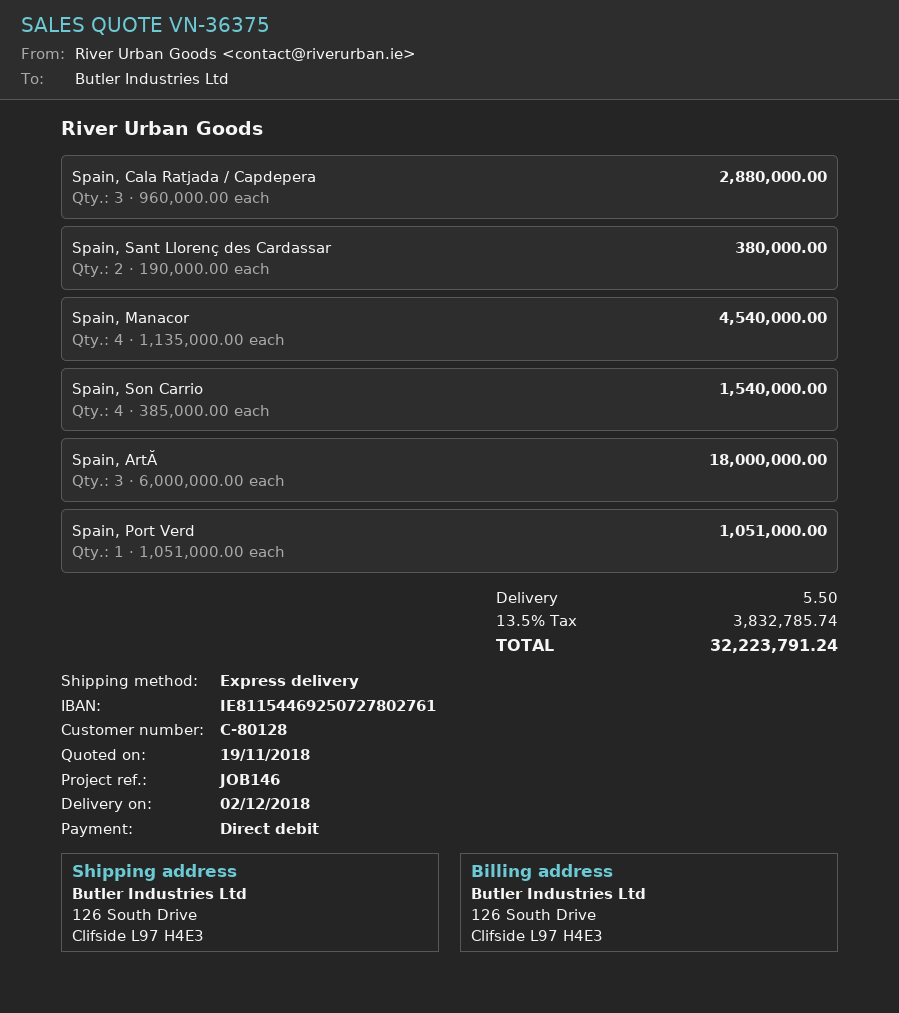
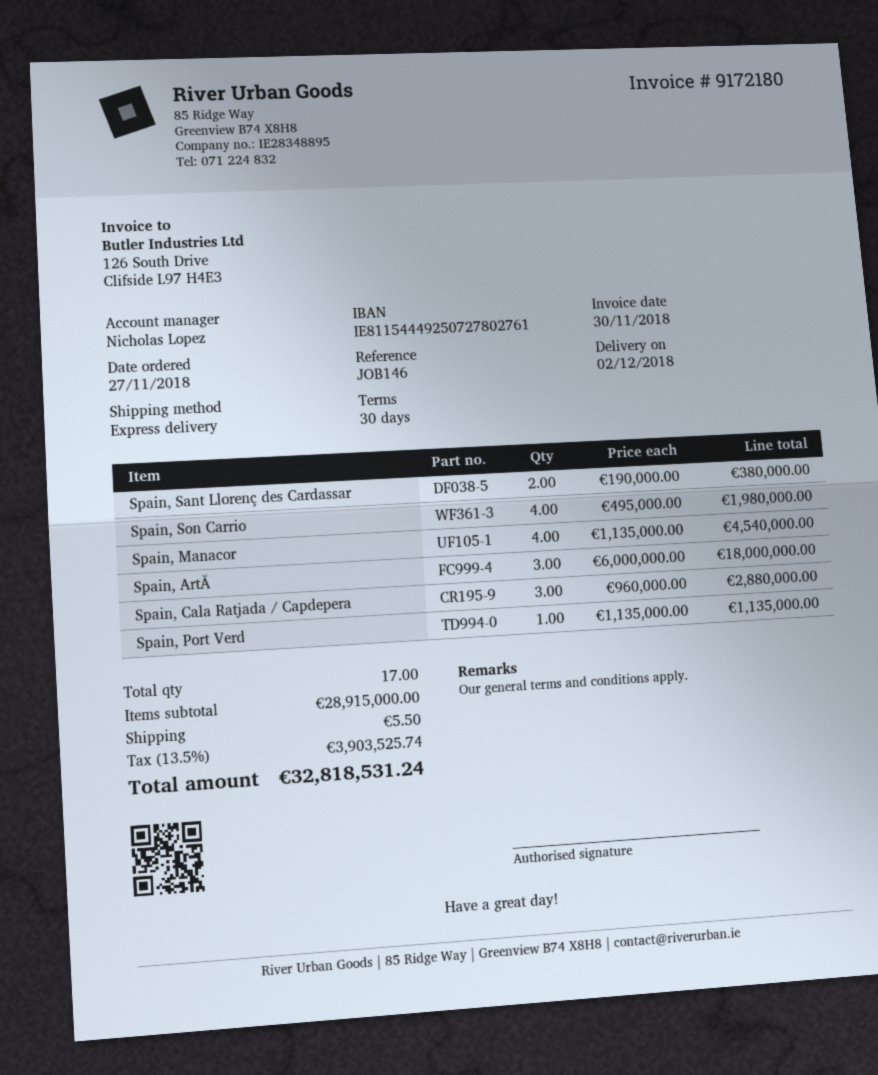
bank account: IE81154469250727802761 -> IE81154449250727802761
Spain, Son Carrio: 4 x 385000.00 = 1540000.00 -> 4 x 495000.00 = 1980000.00
Spain, Port Verd: 1 x 1051000.00 = 1051000.00 -> 1 x 1135000.00 = 1135000.00
tax: 13.5% = 3832785.74 -> 13.5% = 3903525.74
total: 32223791.24 -> 32818531.24

